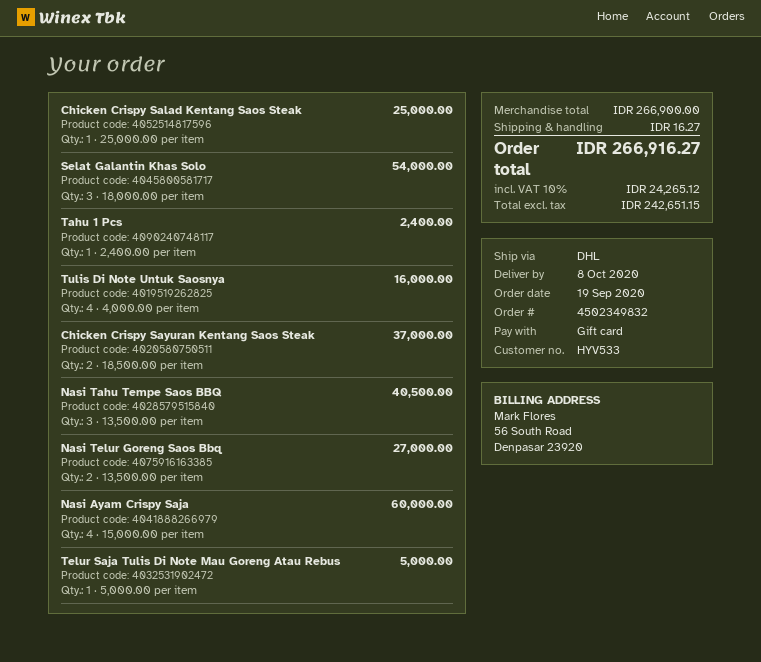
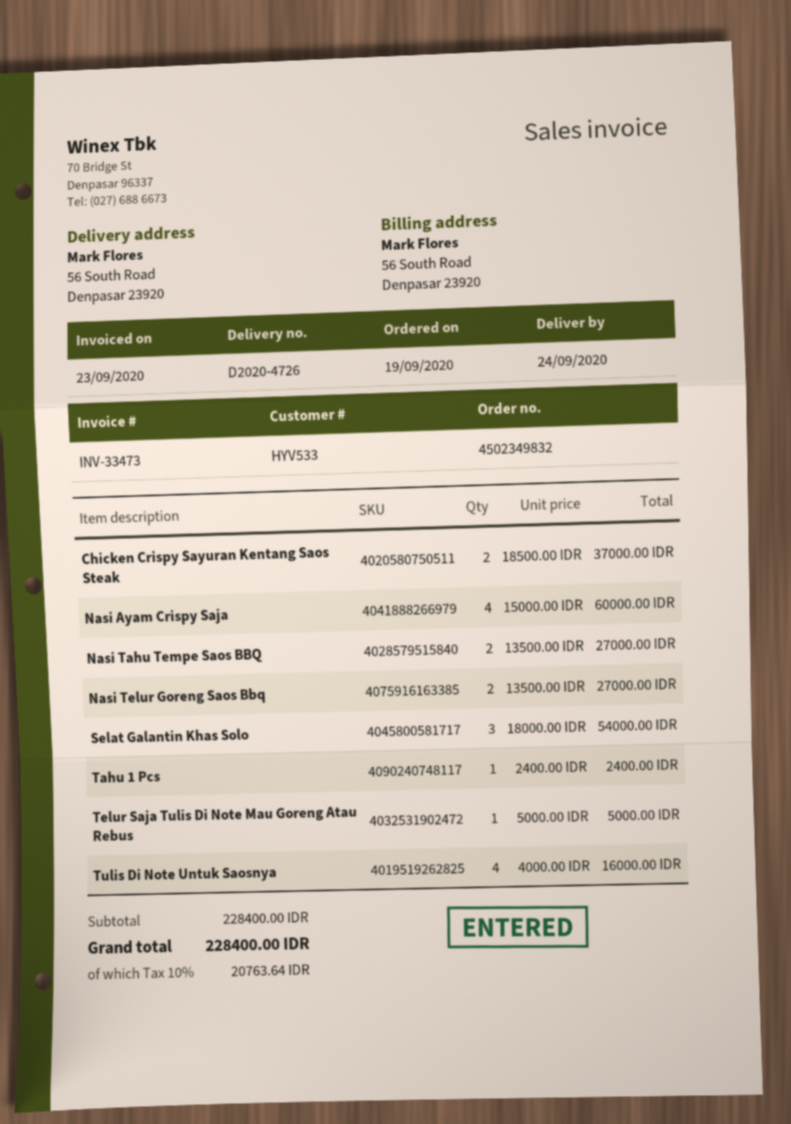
delivery date: 2020-10-08 -> 2020-09-24
Chicken Crispy Salad Kentang Saos Steak: 1 x 25000.00 = 25000.00 -> none
Nasi Tahu Tempe Saos BBQ: 3 x 13500.00 = 40500.00 -> 2 x 13500.00 = 27000.00
subtotal: 266900.00 -> 228400.00
shipping: 16.27 -> none
tax: 10% = 24265.12 -> 10% = 20763.64
total: 266916.27 -> 228400.00

